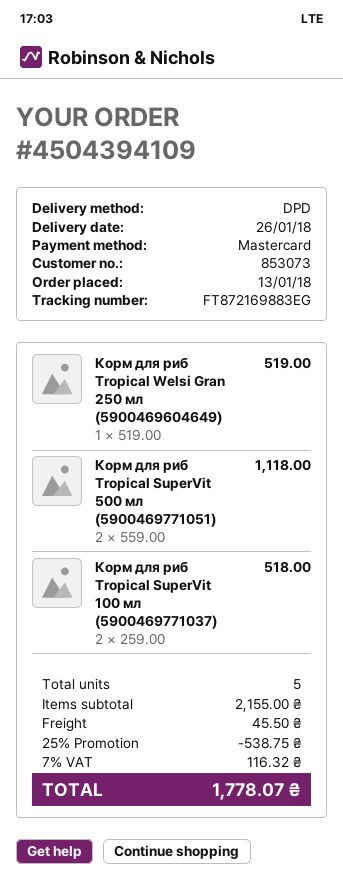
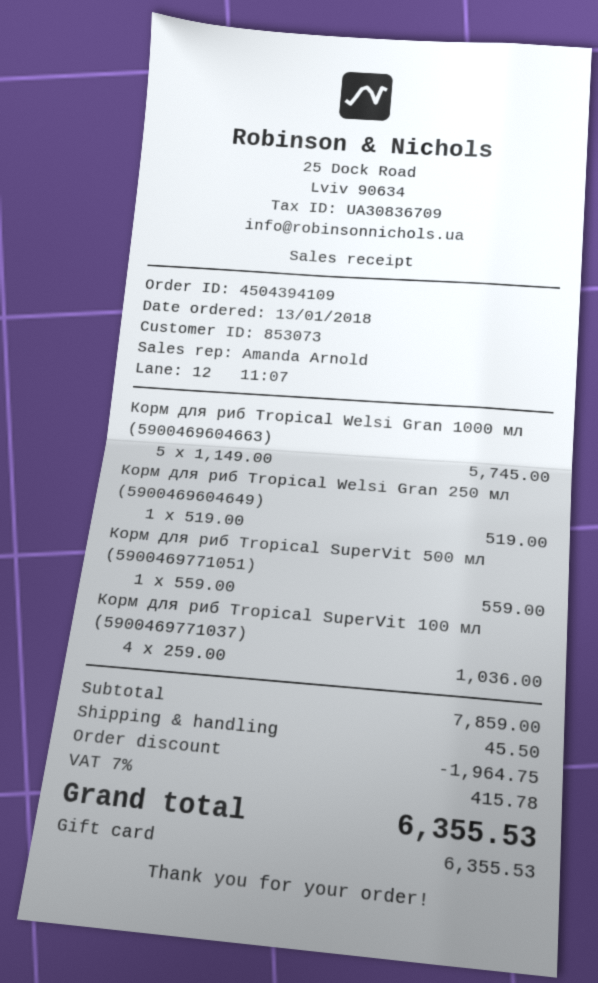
payment method: Mastercard -> gift card
Корм для риб Tropical SuperVit 500 мл (5900469771051): 2 x 559.00 = 1118.00 -> 1 x 559.00 = 559.00
Корм для риб Tropical SuperVit 100 мл (5900469771037): 2 x 259.00 = 518.00 -> 4 x 259.00 = 1036.00
Корм для риб Tropical Welsi Gran 1000 мл (5900469604663): none -> 5 x 1149.00 = 5745.00
subtotal: 2155.00 -> 7859.00
discount: 538.75 -> 1964.75
tax: 7% = 116.32 -> 7% = 415.78
total: 1778.07 -> 6355.53

